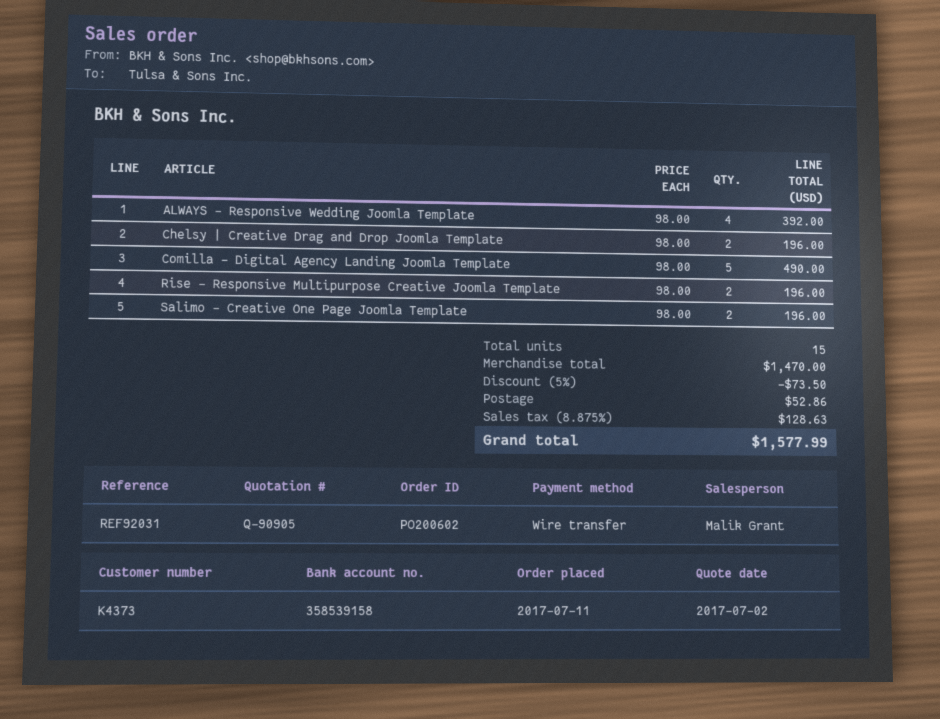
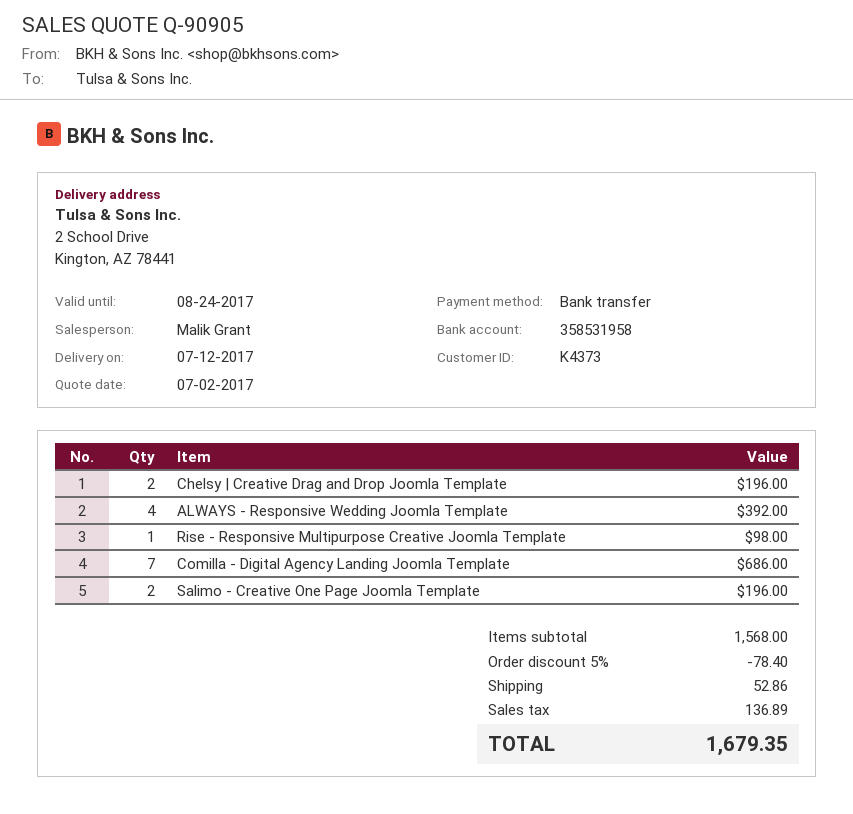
bank account: 358539158 -> 358531958
Comilla - Digital Agency Landing Joomla Template: 5 for 490.00 -> 7 for 686.00
Rise - Responsive Multipurpose Creative Joomla Template: 2 for 196.00 -> 1 for 98.00
subtotal: 1470.00 -> 1568.00
discount: 5% = 73.50 -> 5% = 78.40
tax: 128.63 -> 136.89
total: 1577.99 -> 1679.35

